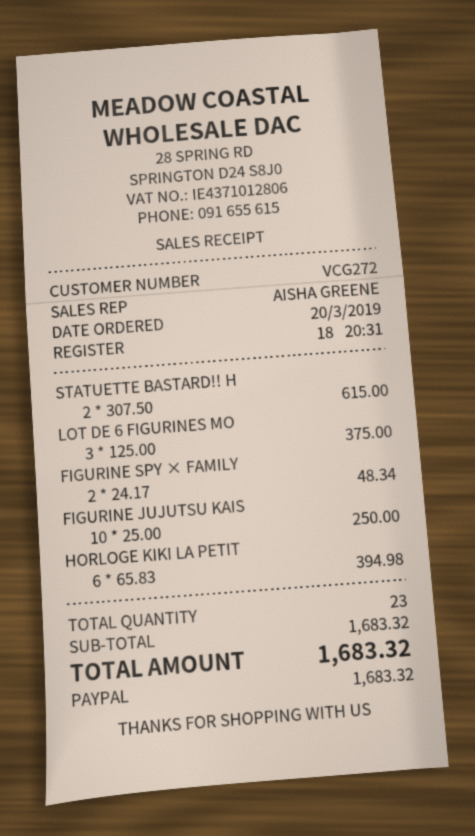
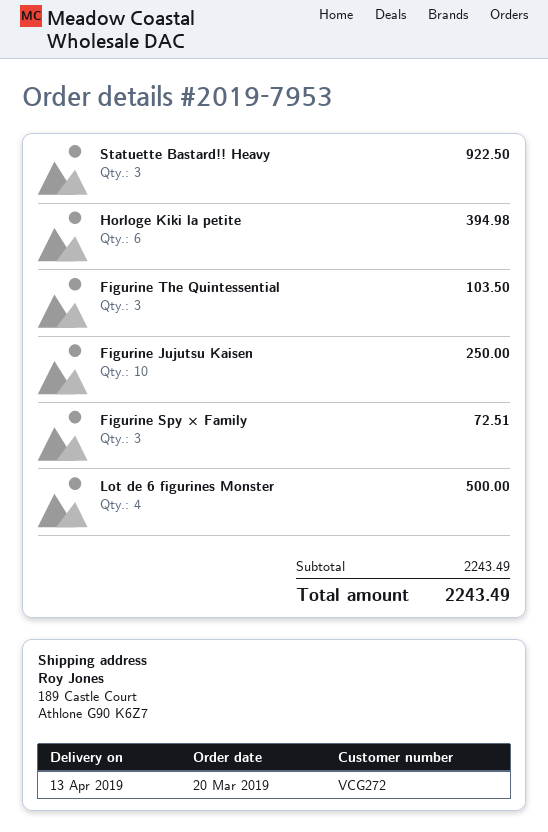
STATUETTE BASTARD!! H: 2 for 615.00 -> 3 for 922.50
LOT DE 6 FIGURINES MO: 3 for 375.00 -> 4 for 500.00
FIGURINE SPY × FAMILY: 2 for 48.34 -> 3 for 72.51
Figurine The Quintessential: none -> 3 for 103.50
subtotal: 1683.32 -> 2243.49
total: 1683.32 -> 2243.49

